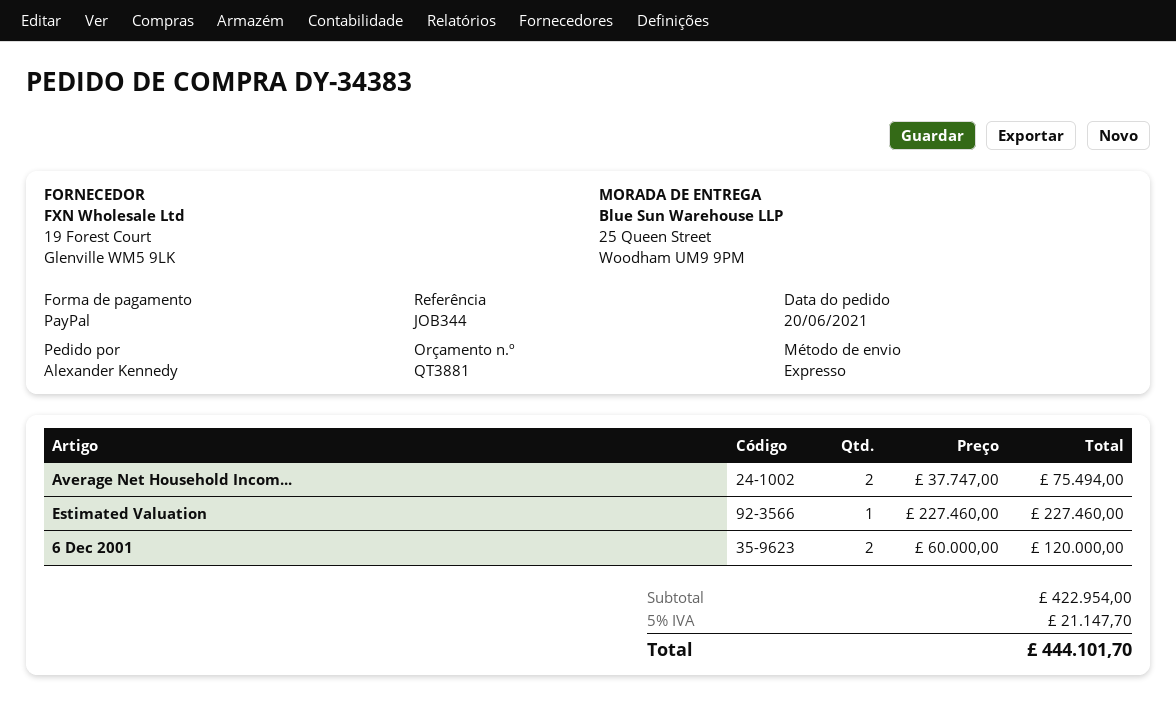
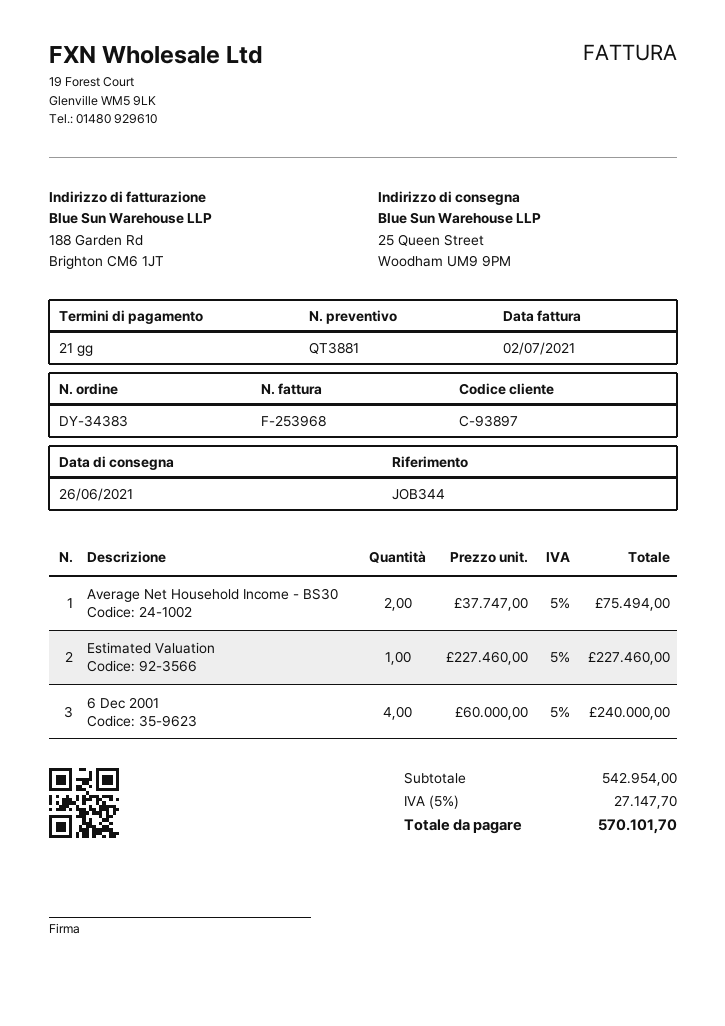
6 Dec 2001: 2 x 60000.00 = 120000.00 -> 4 x 60000.00 = 240000.00
subtotal: 422954.00 -> 542954.00
tax: 5% = 21147.70 -> 5% = 27147.70
total: 444101.70 -> 570101.70

